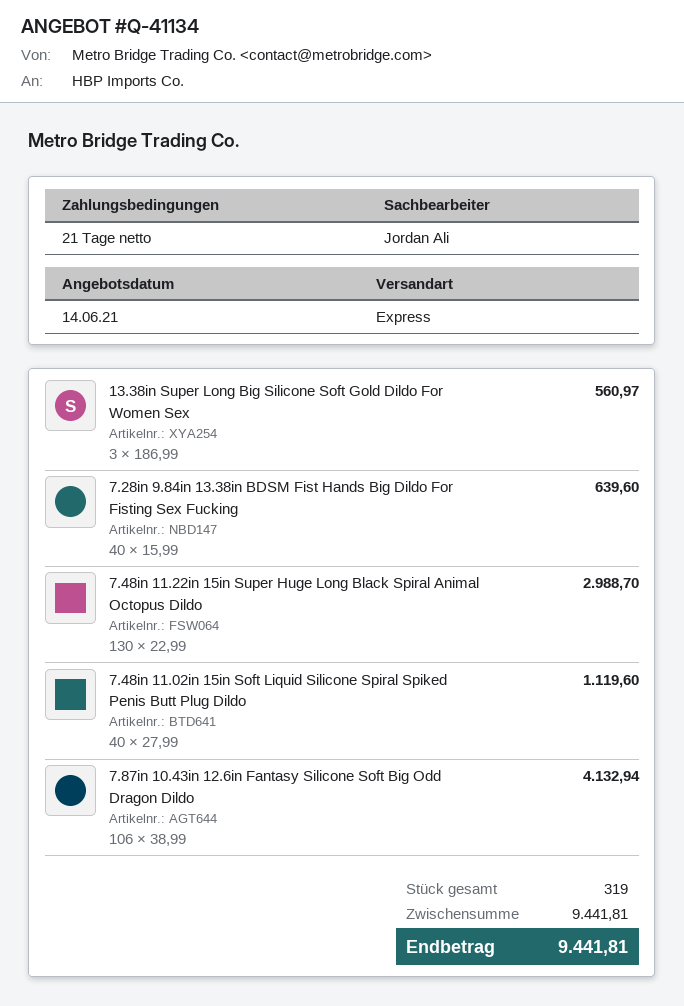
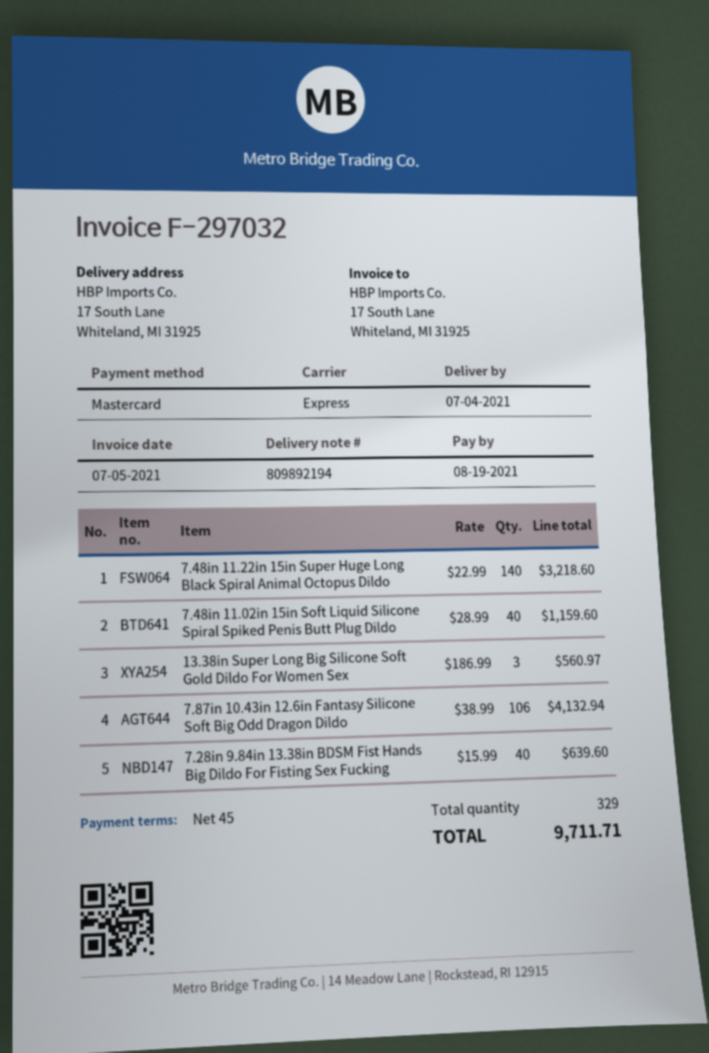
payment terms: 21 days -> 45 days
7.48in 11.22in 15in Super Huge Long Black Spiral Animal Octopus Dildo: 130 x 22.99 = 2988.70 -> 140 x 22.99 = 3218.60
7.48in 11.02in 15in Soft Liquid Silicone Spiral Spiked Penis Butt Plug Dildo: 40 x 27.99 = 1119.60 -> 40 x 28.99 = 1159.60
total quantity: 319 -> 329
total: 9441.81 -> 9711.71

